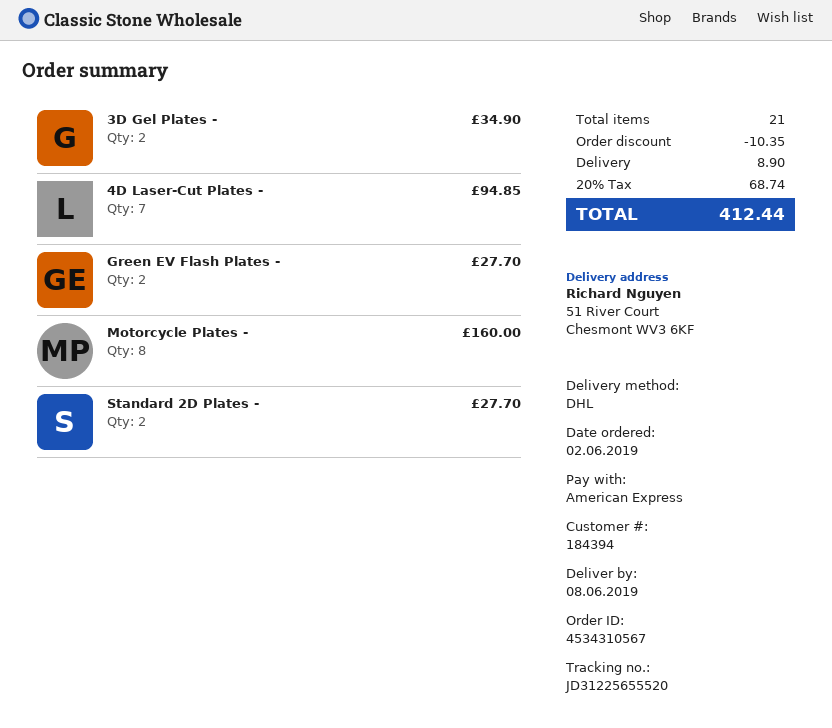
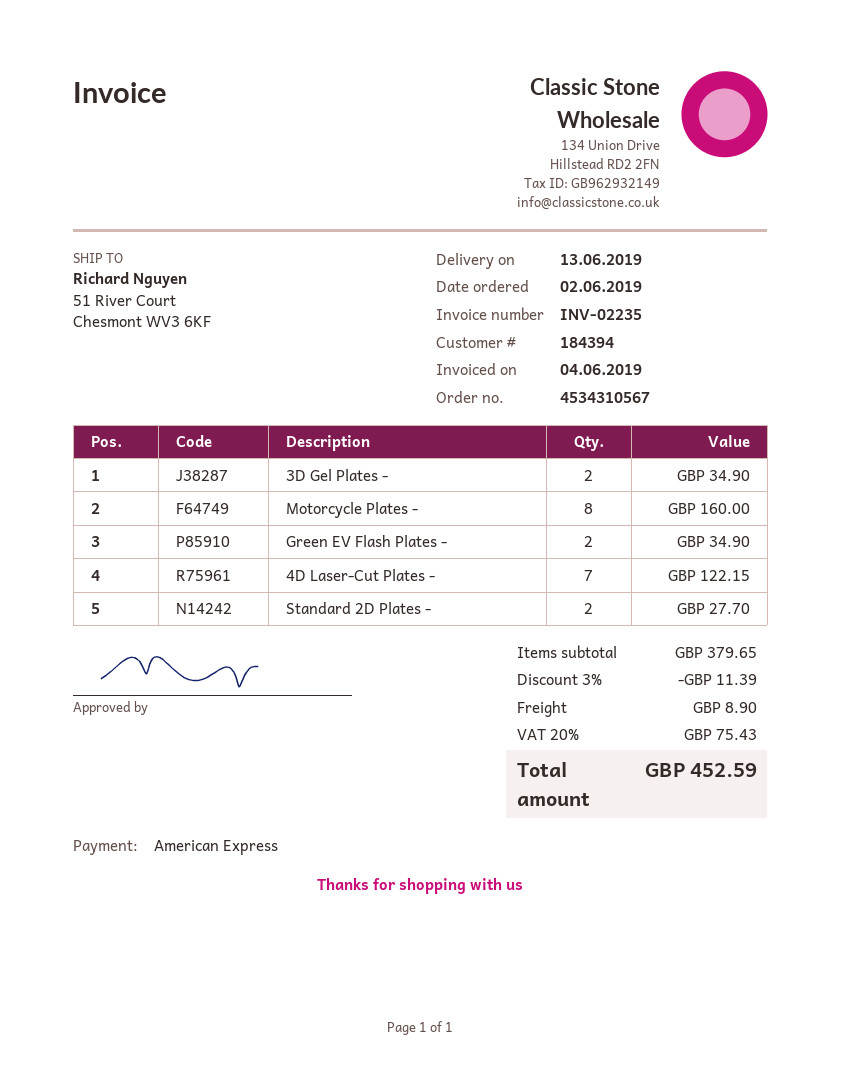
delivery date: 2019-06-08 -> 2019-06-13
4D Laser-Cut Plates -: 7 for 94.85 -> 7 for 122.15
Green EV Flash Plates -: 2 for 27.70 -> 2 for 34.90
discount: 10.35 -> 11.39
tax: 20% = 68.74 -> 20% = 75.43
total: 412.44 -> 452.59

